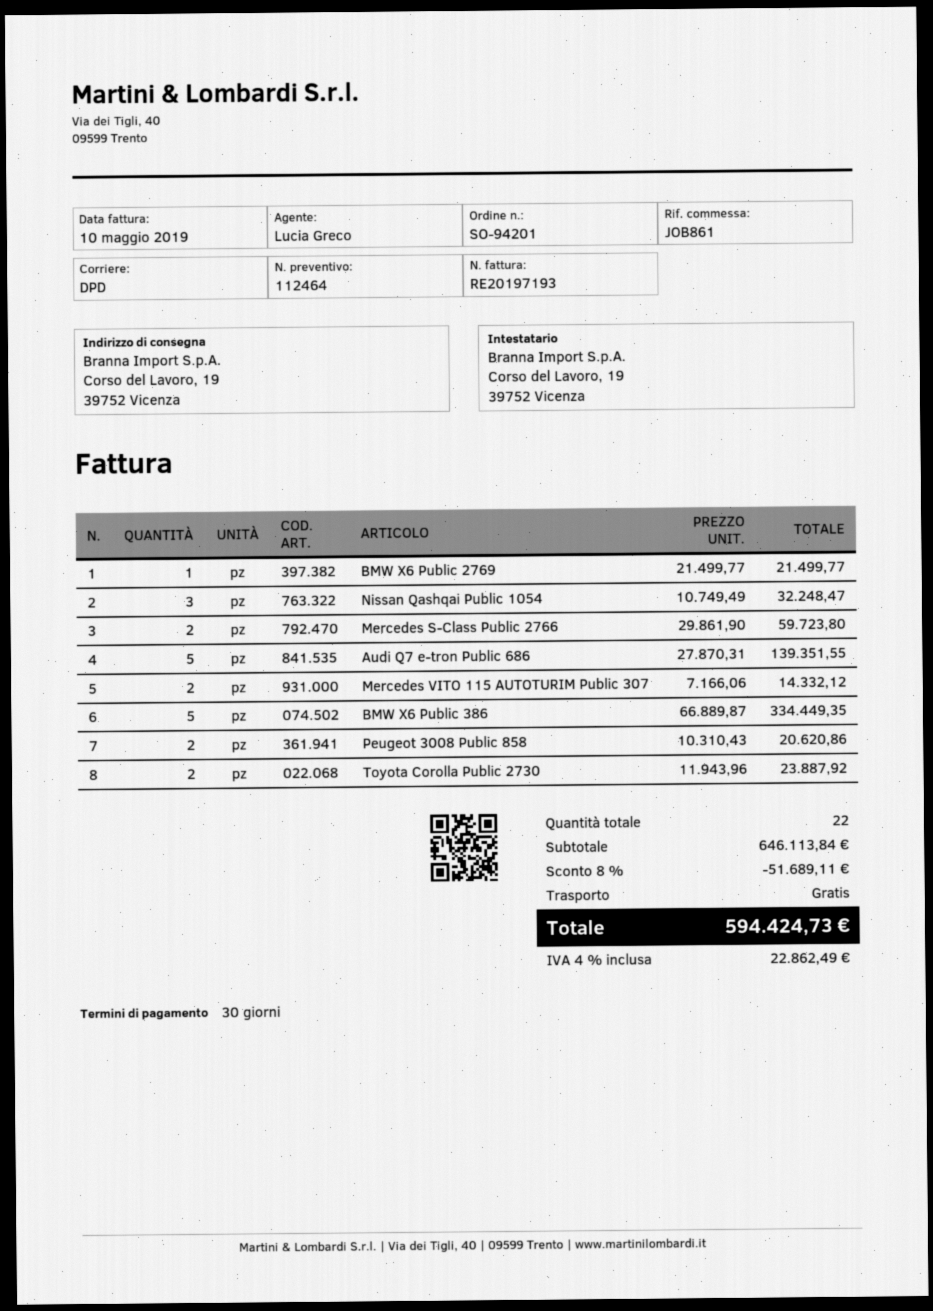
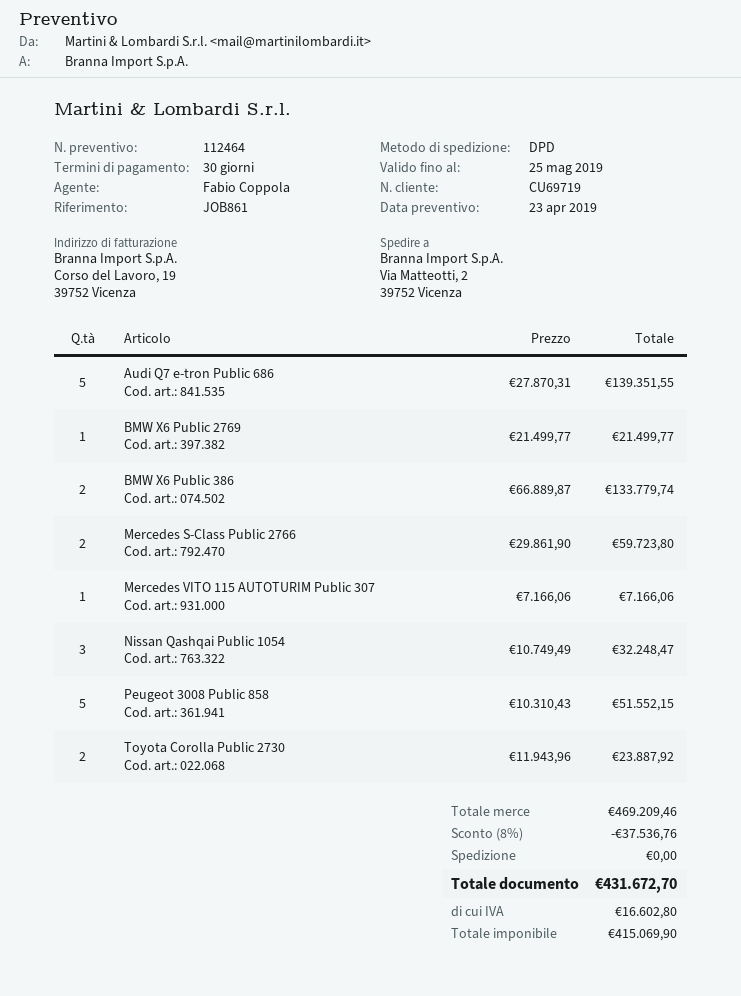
sales rep: Lucia Greco -> Fabio Coppola
ship to: Corso del Lavoro, 19, 39752 Vicenza -> Via Matteotti, 2, 39752 Vicenza
Mercedes VITO 115 AUTOTURIM Public 307: 2 x 7166.06 = 14332.12 -> 1 x 7166.06 = 7166.06
BMW X6 Public 386: 5 x 66889.87 = 334449.35 -> 2 x 66889.87 = 133779.74
Peugeot 3008 Public 858: 2 x 10310.43 = 20620.86 -> 5 x 10310.43 = 51552.15
subtotal: 646113.84 -> 469209.46
discount: 8% = 51689.11 -> 8% = 37536.76
tax: 22862.49 -> 16602.80
total: 594424.73 -> 431672.70

